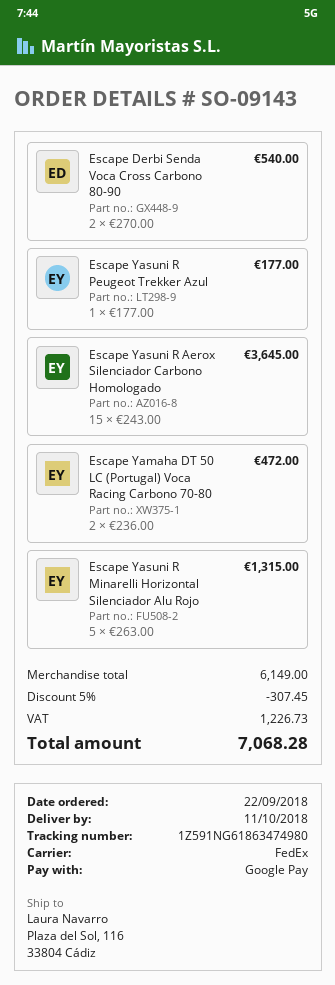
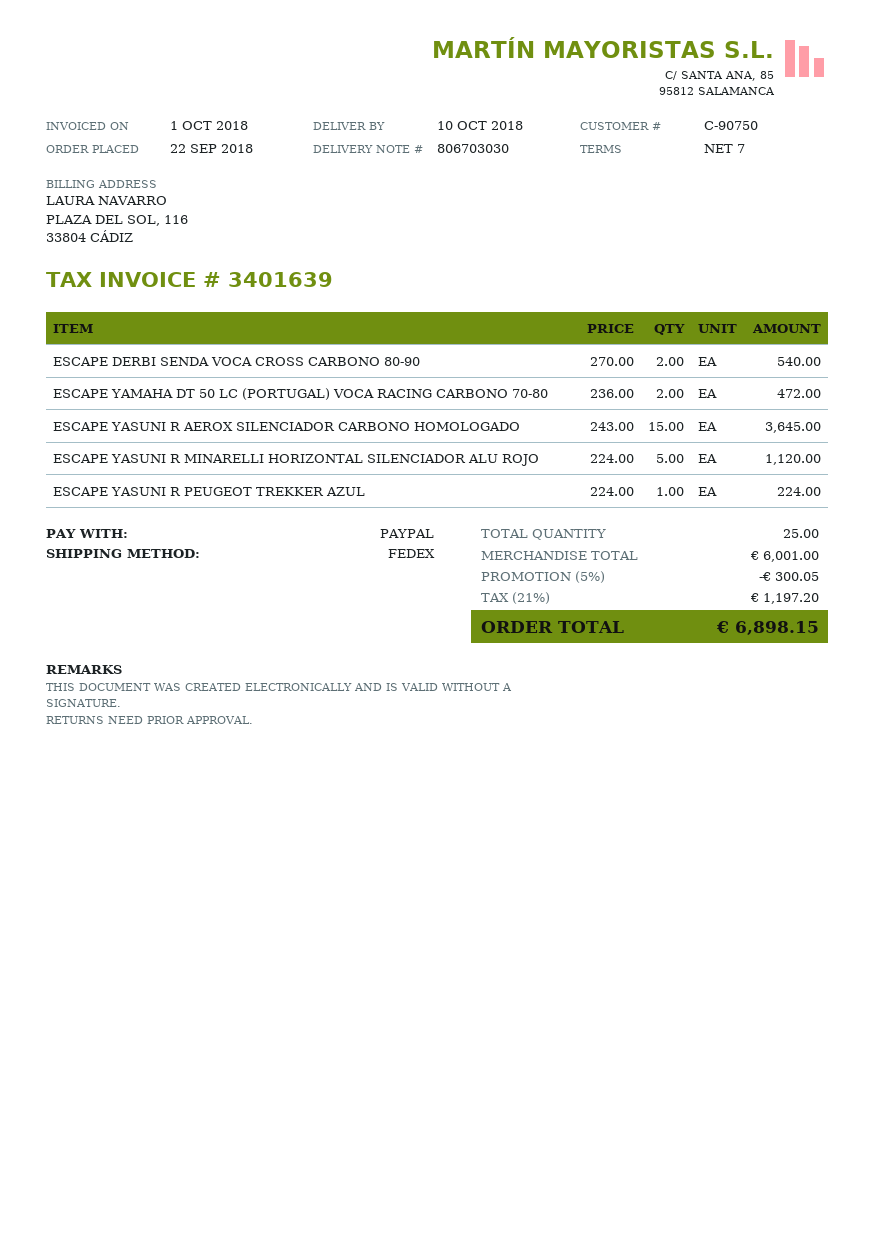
delivery date: 2018-10-11 -> 2018-10-10
payment method: Google Pay -> PayPal
Escape Yasuni R Peugeot Trekker Azul: 1 x 177.00 = 177.00 -> 1 x 224.00 = 224.00
Escape Yasuni R Minarelli Horizontal Silenciador Alu Rojo: 5 x 263.00 = 1315.00 -> 5 x 224.00 = 1120.00
subtotal: 6149.00 -> 6001.00
discount: 5% = 307.45 -> 5% = 300.05
tax: 1226.73 -> 1197.20
total: 7068.28 -> 6898.15

